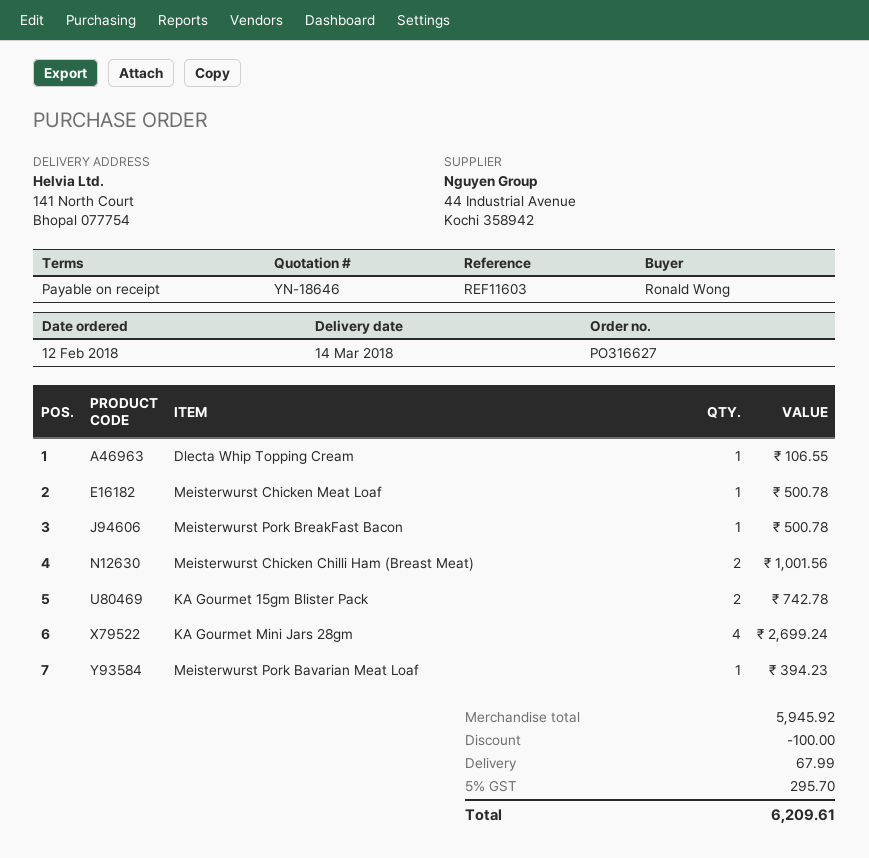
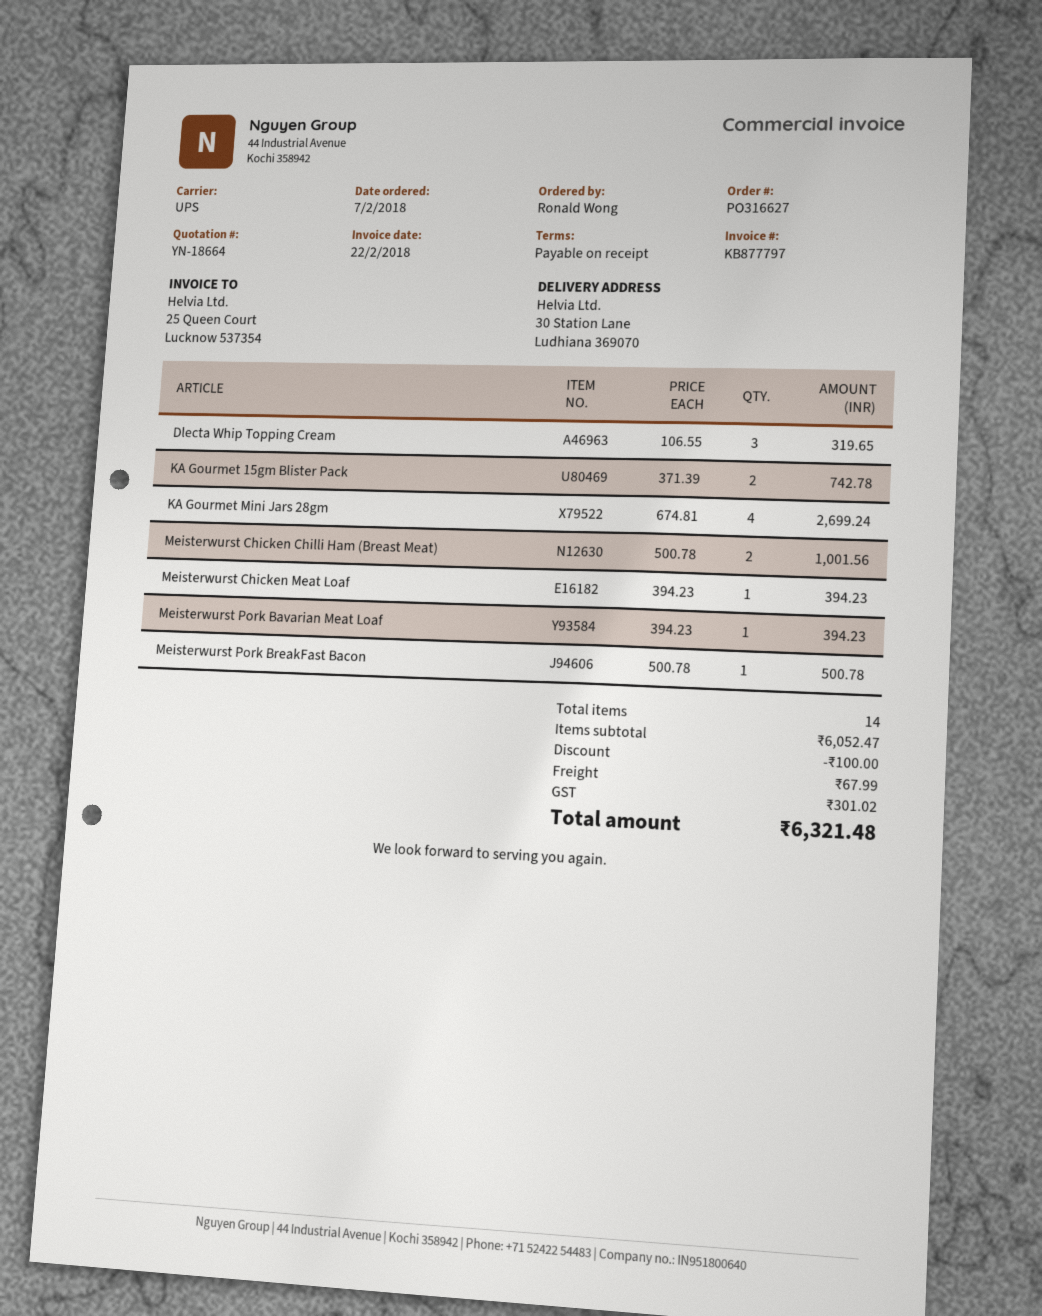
quote number: YN-18646 -> YN-18664
order date: 2018-02-12 -> 2018-02-07
ship to: 141 North Court, Bhopal 077754 -> 30 Station Lane, Ludhiana 369070
Dlecta Whip Topping Cream: 1 for 106.55 -> 3 for 319.65
Meisterwurst Chicken Meat Loaf: 1 for 500.78 -> 1 for 394.23
subtotal: 5945.92 -> 6052.47
tax: 295.70 -> 301.02
total: 6209.61 -> 6321.48

